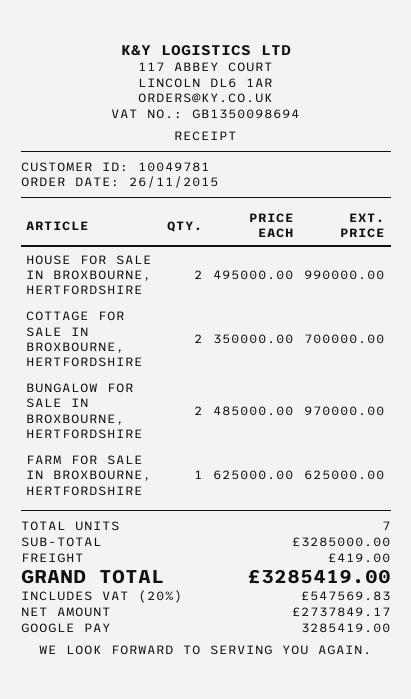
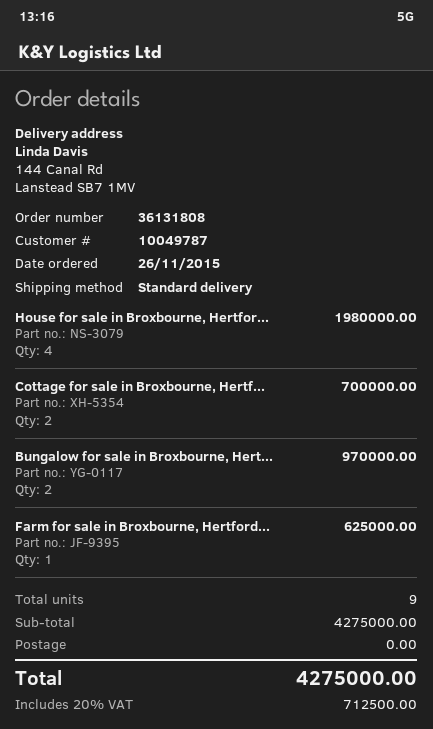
customer number: 10049781 -> 10049787
HOUSE FOR SALE IN BROXBOURNE, HERTFORDSHIRE: 2 for 990000.00 -> 4 for 1980000.00
total quantity: 7 -> 9
subtotal: 3285000.00 -> 4275000.00
shipping: 419.00 -> 0.00
tax: 20% = 547569.83 -> 20% = 712500.00
total: 3285419.00 -> 4275000.00

